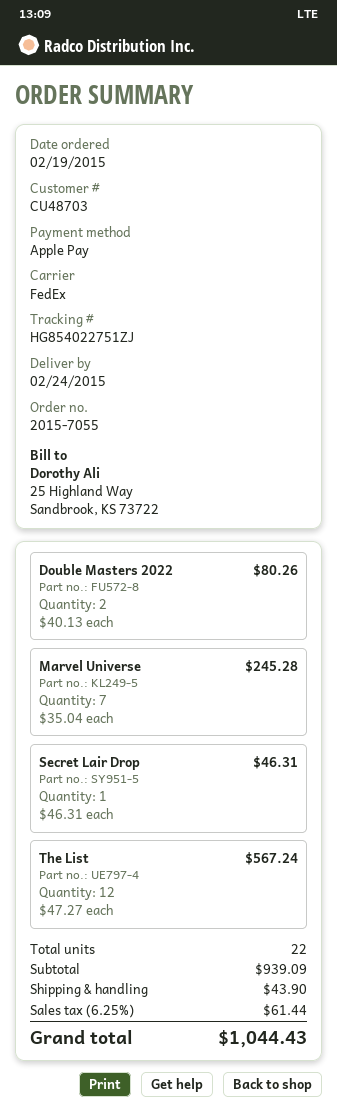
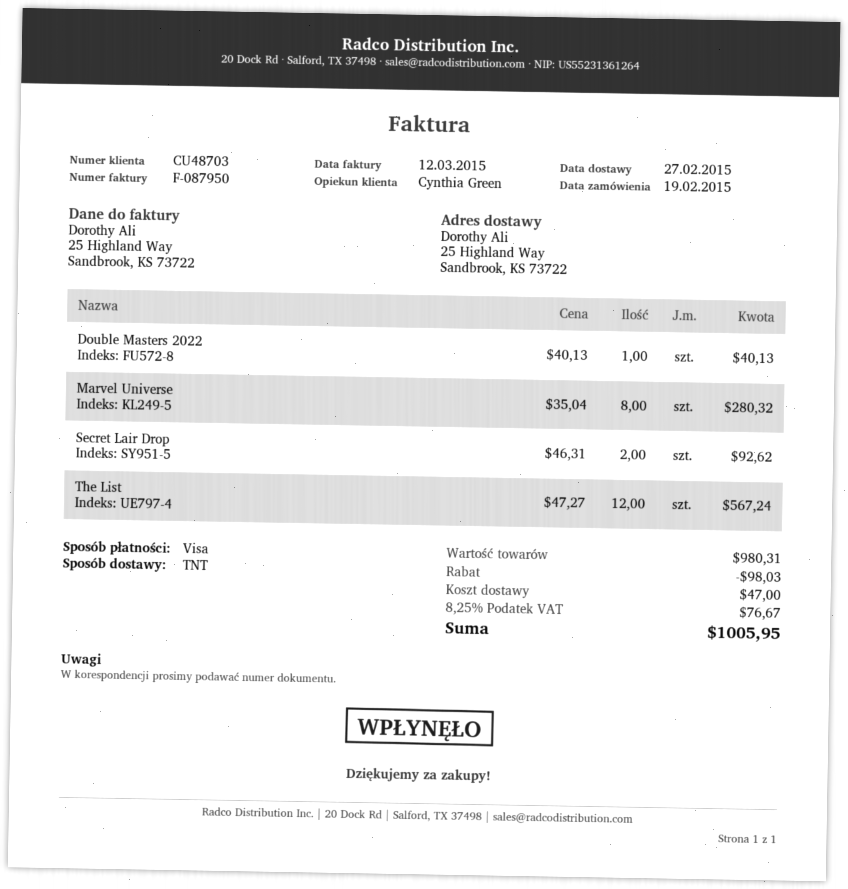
delivery date: 2015-02-24 -> 2015-02-27
payment method: Apple Pay -> Visa
shipping method: FedEx -> TNT
Double Masters 2022: 2 x 40.13 = 80.26 -> 1 x 40.13 = 40.13
Marvel Universe: 7 x 35.04 = 245.28 -> 8 x 35.04 = 280.32
Secret Lair Drop: 1 x 46.31 = 46.31 -> 2 x 46.31 = 92.62
subtotal: 939.09 -> 980.31
discount: none -> 98.03
shipping: 43.90 -> 47.00
tax: 6.25% = 61.44 -> 8.25% = 76.67
total: 1044.43 -> 1005.95

